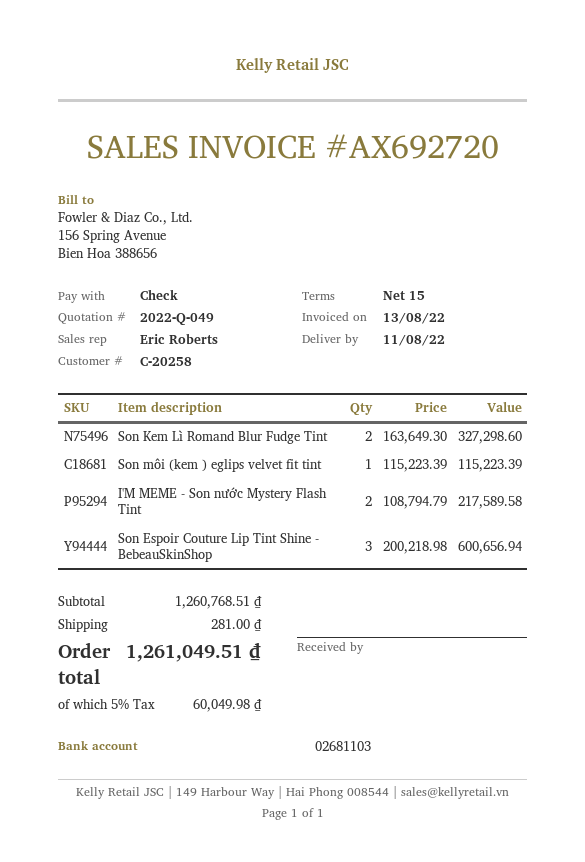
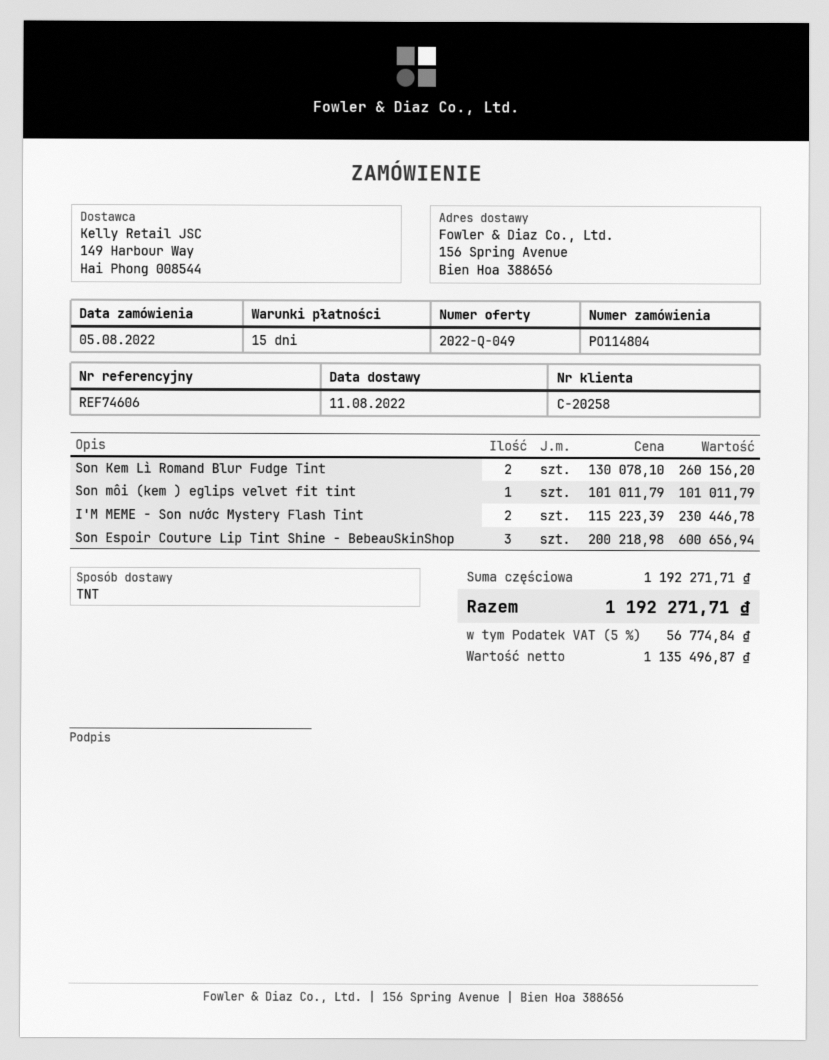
Son Kem Lì Romand Blur Fudge Tint: 2 x 163649.30 = 327298.60 -> 2 x 130078.10 = 260156.20
Son môi (kem ) eglips velvet fit tint: 1 x 115223.39 = 115223.39 -> 1 x 101011.79 = 101011.79
I'M MEME - Son nước Mystery Flash Tint: 2 x 108794.79 = 217589.58 -> 2 x 115223.39 = 230446.78
subtotal: 1260768.51 -> 1192271.71
shipping: 281.00 -> none
tax: 5% = 60049.98 -> 5% = 56774.84
total: 1261049.51 -> 1192271.71

